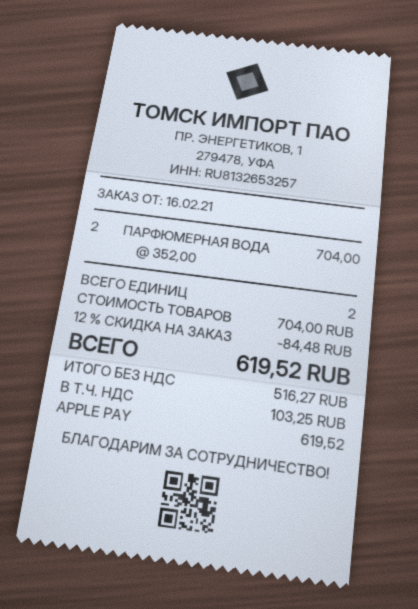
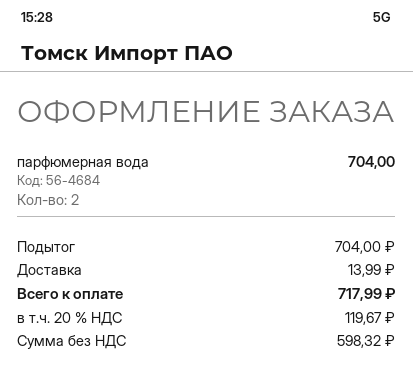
discount: 12% = 84.48 -> none
shipping: none -> 13.99
net: 516.27 -> 598.32
tax: 103.25 -> 119.67
total: 619.52 -> 717.99

